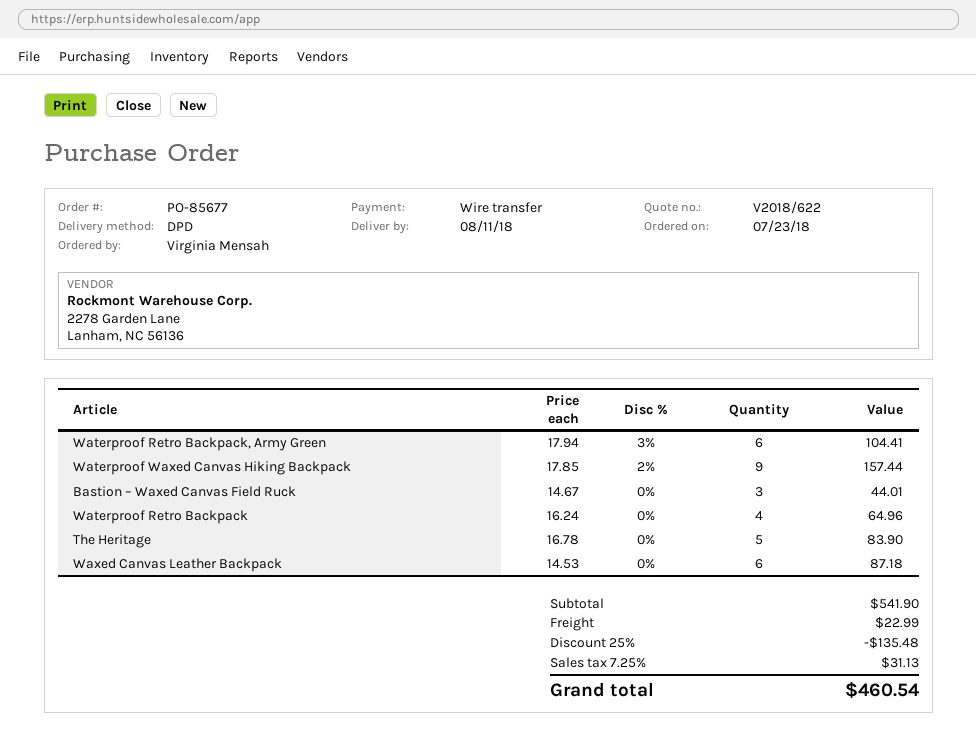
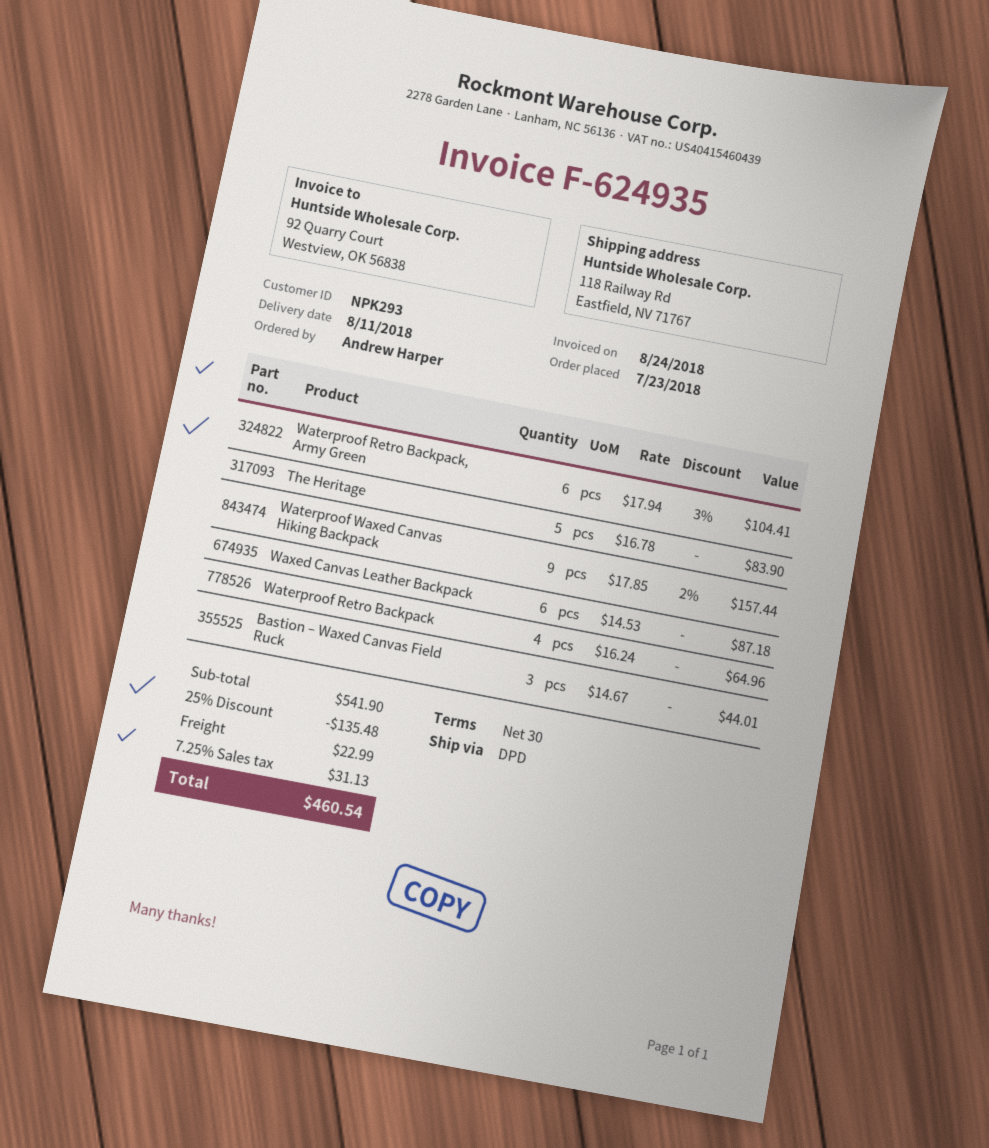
ordered by: Virginia Mensah -> Andrew Harper

